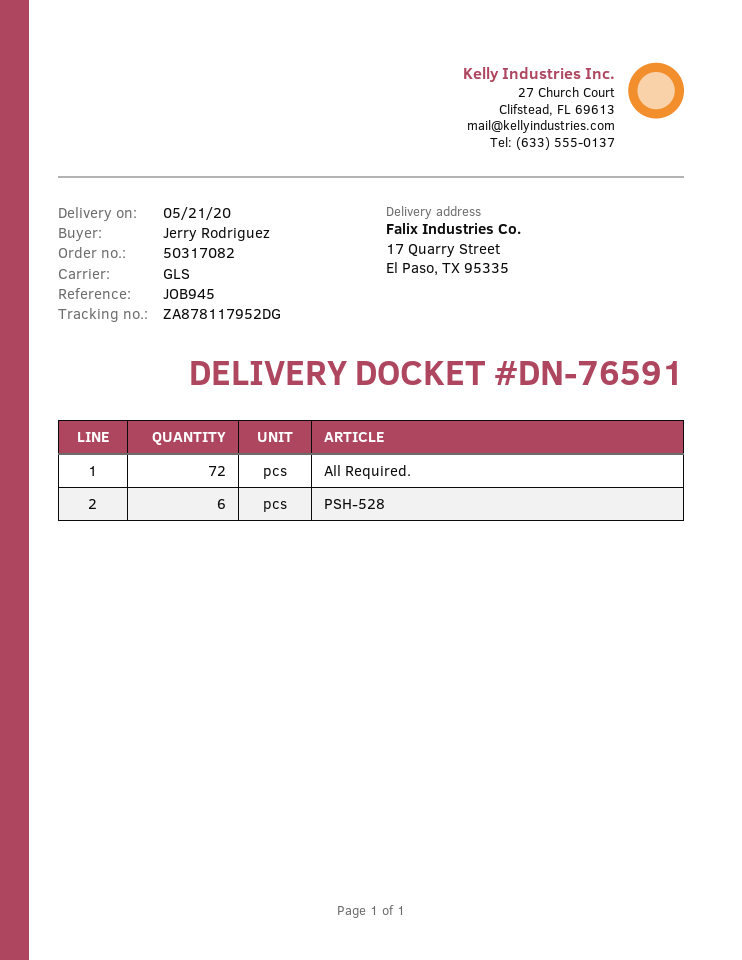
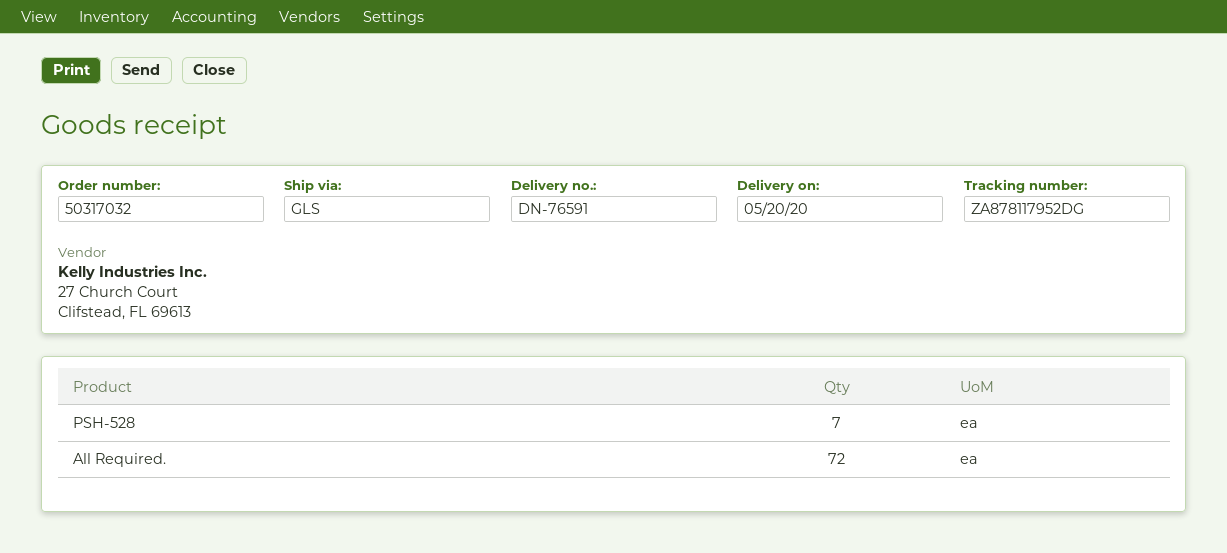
order number: 50317082 -> 50317032
delivery date: 2020-05-21 -> 2020-05-20
PSH-528: 6 -> 7

